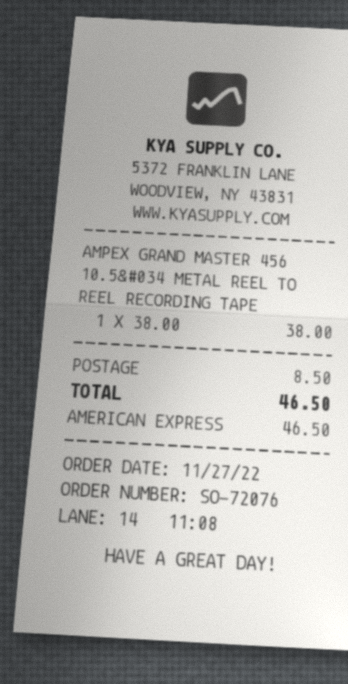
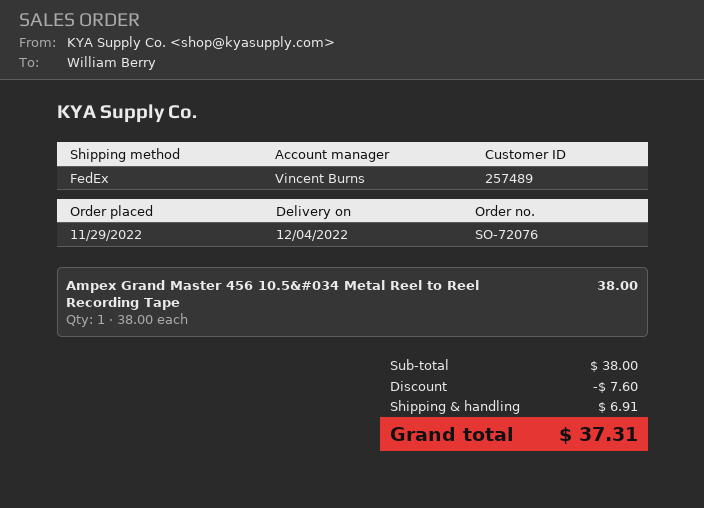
order date: 2022-11-27 -> 2022-11-29
discount: none -> 7.60
shipping: 8.50 -> 6.91
total: 46.50 -> 37.31

